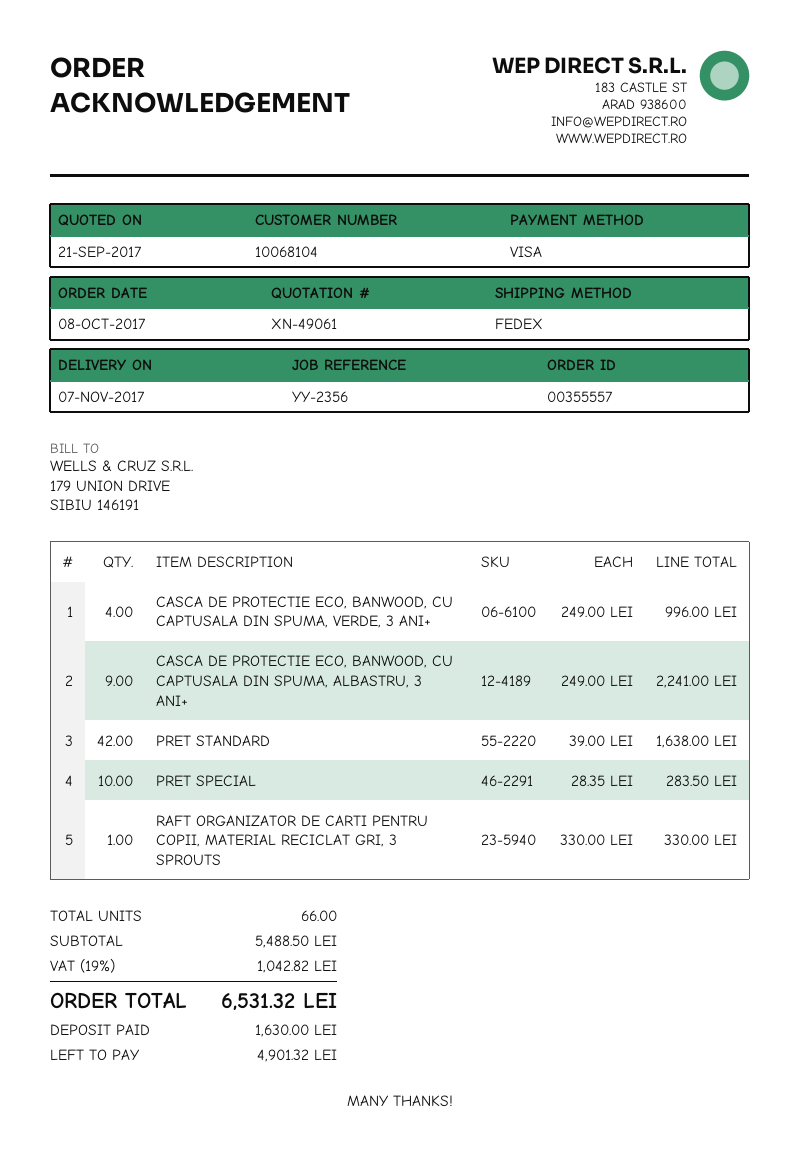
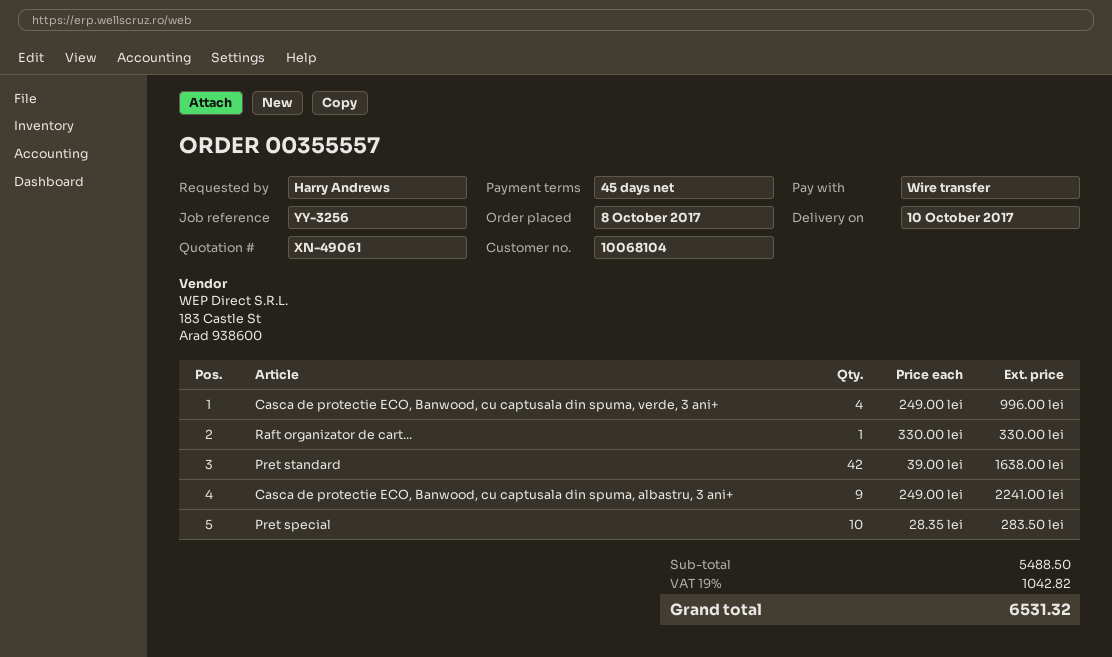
delivery date: 2017-11-07 -> 2017-10-10
reference: YY-2356 -> YY-3256
payment method: Visa -> bank transfer

